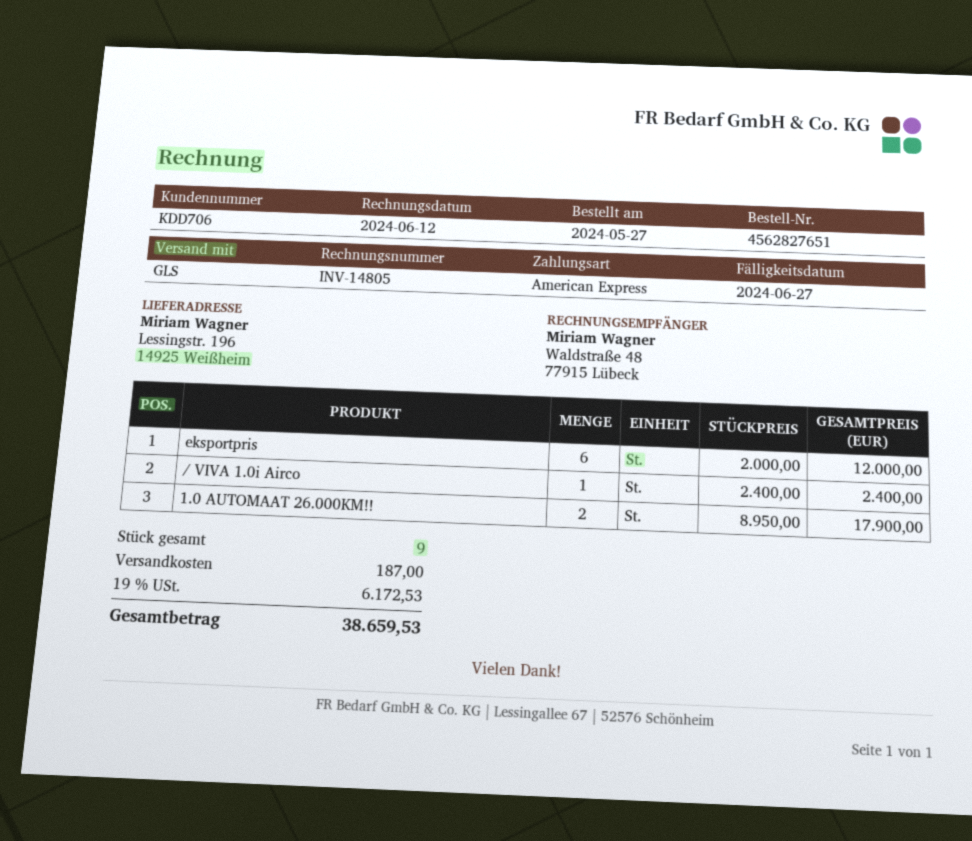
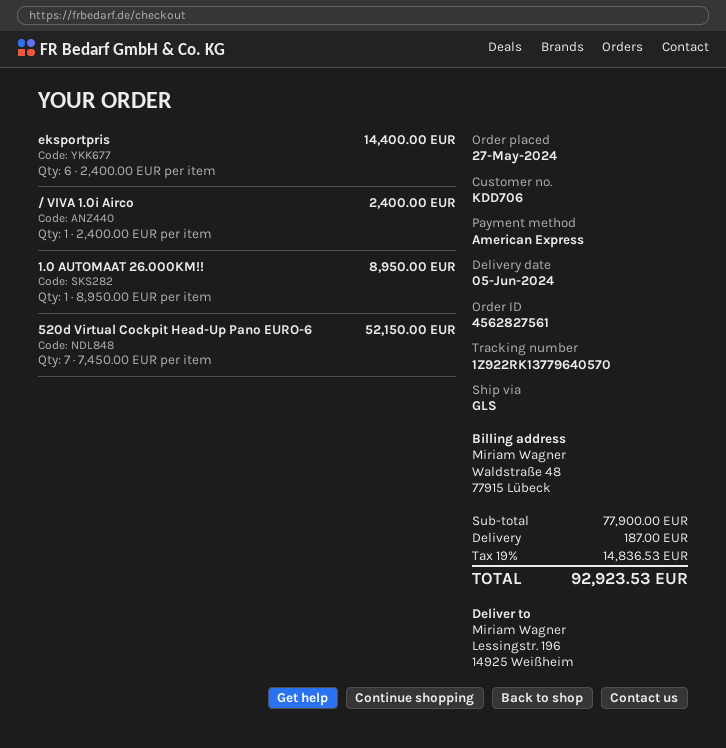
order number: 4562827651 -> 4562827561
eksportpris: 6 x 2000.00 = 12000.00 -> 6 x 2400.00 = 14400.00
1.0 AUTOMAAT 26.000KM!!: 2 x 8950.00 = 17900.00 -> 1 x 8950.00 = 8950.00
520d Virtual Cockpit Head-Up Pano EURO-6: none -> 7 x 7450.00 = 52150.00
tax: 19% = 6172.53 -> 19% = 14836.53
total: 38659.53 -> 92923.53

